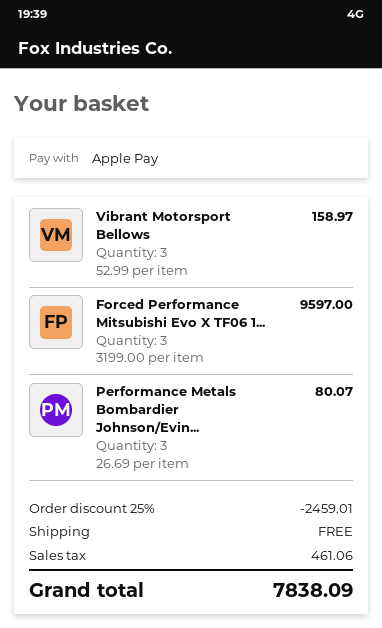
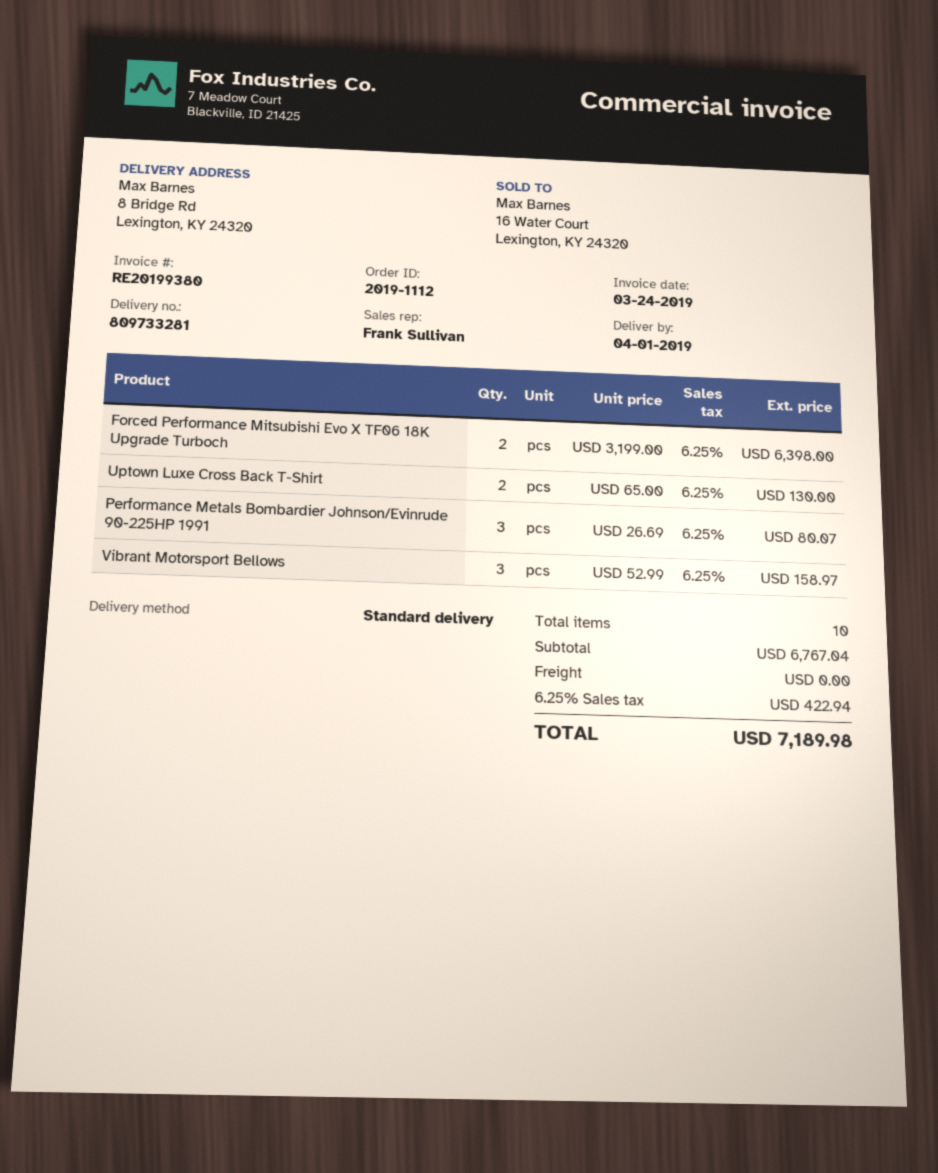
Forced Performance Mitsubishi Evo X TF06 1...: 3 x 3199.00 = 9597.00 -> 2 x 3199.00 = 6398.00
Uptown Luxe Cross Back T-Shirt: none -> 2 x 65.00 = 130.00
discount: 25% = 2459.01 -> none
tax: 461.06 -> 422.94
total: 7838.09 -> 7189.98

